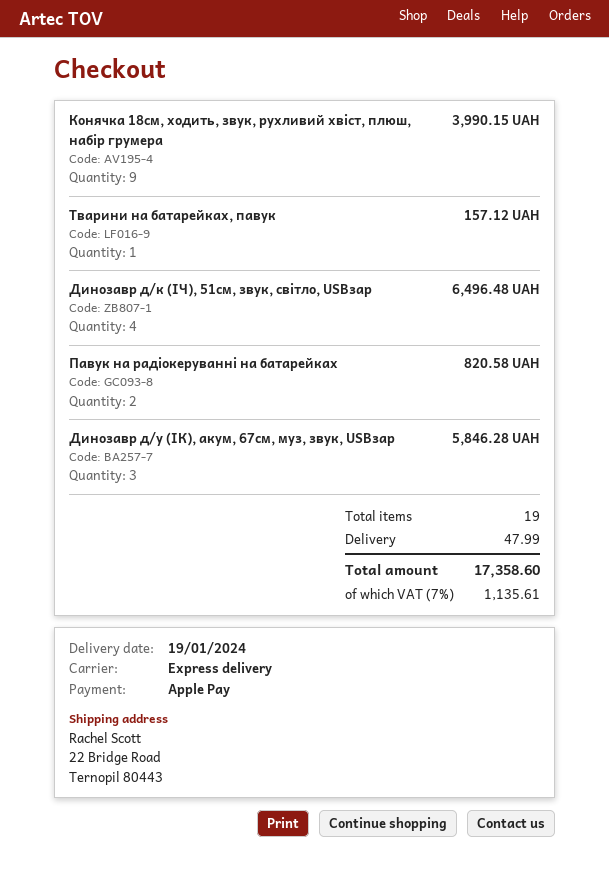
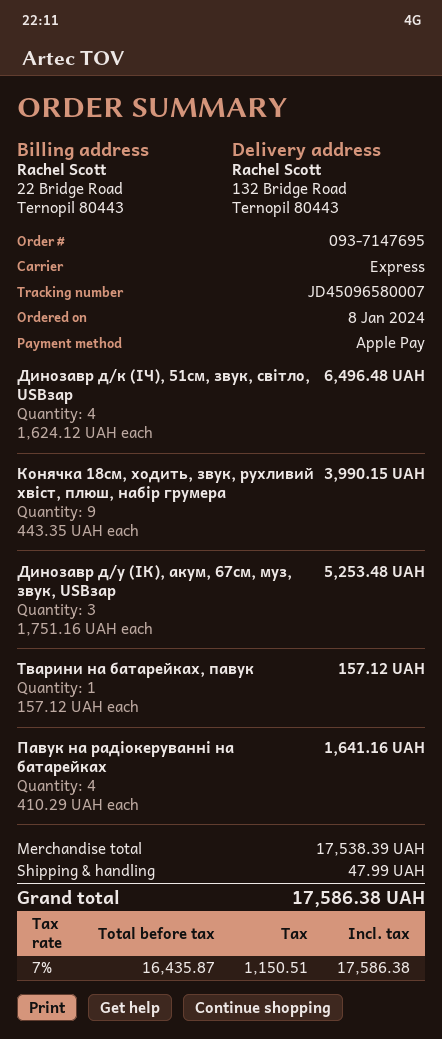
ship to: 22 Bridge Road, Ternopil 80443 -> 132 Bridge Road, Ternopil 80443
Павук на радіокеруванні на батарейках: 2 for 820.58 -> 4 for 1641.16
Динозавр д/у (ІК), акум, 67см, муз, звук, USBзар: 3 for 5846.28 -> 3 for 5253.48
tax: 7% = 1135.61 -> 7% = 1150.51
total: 17358.60 -> 17586.38

